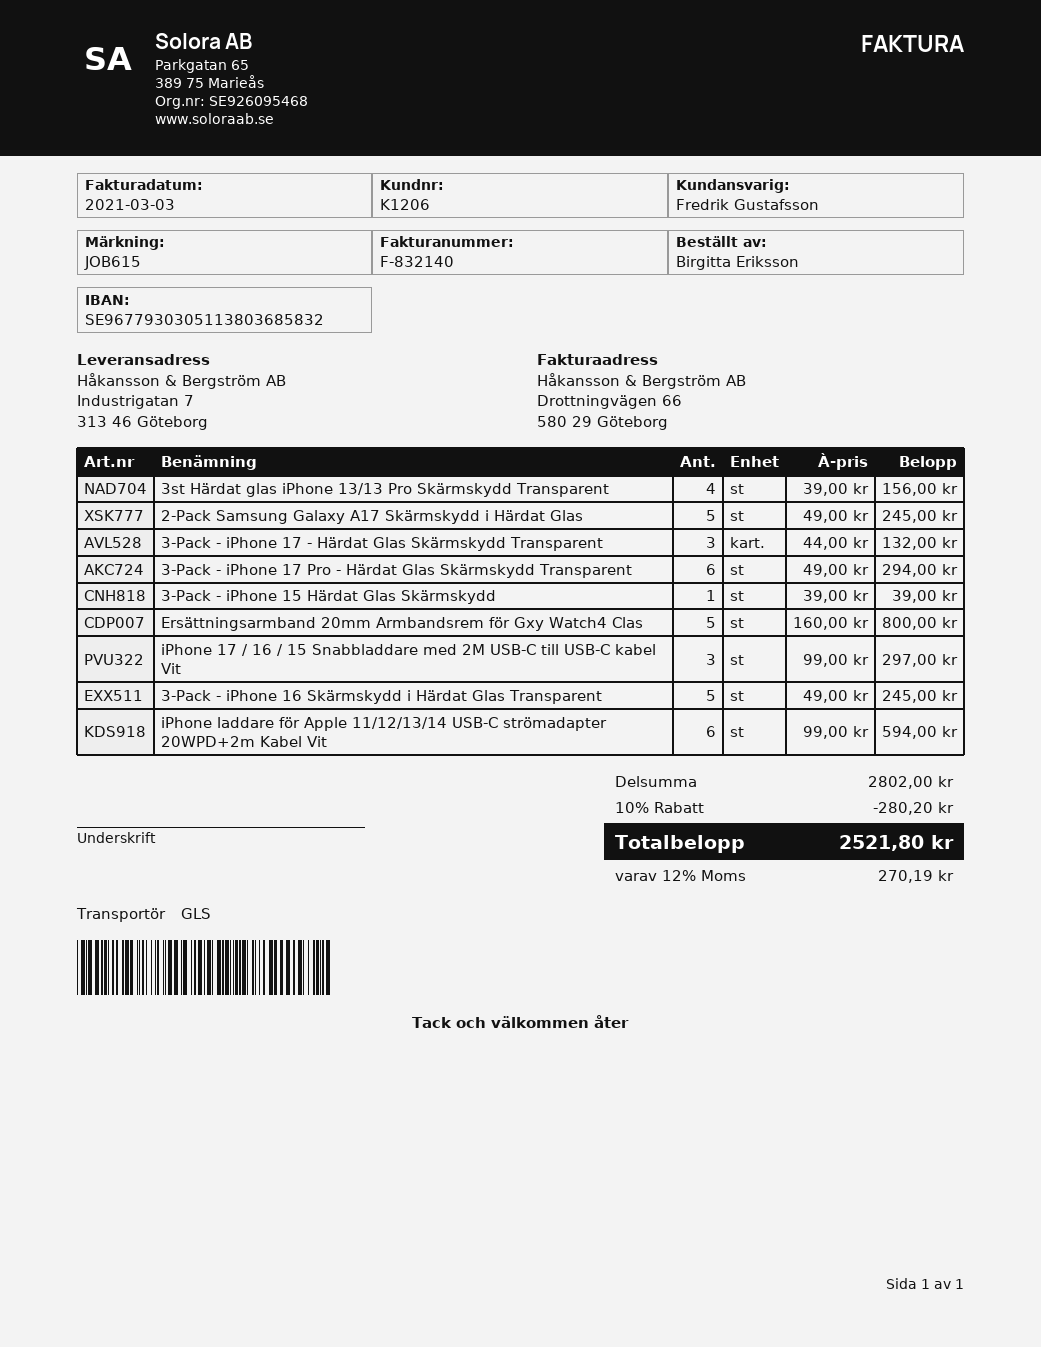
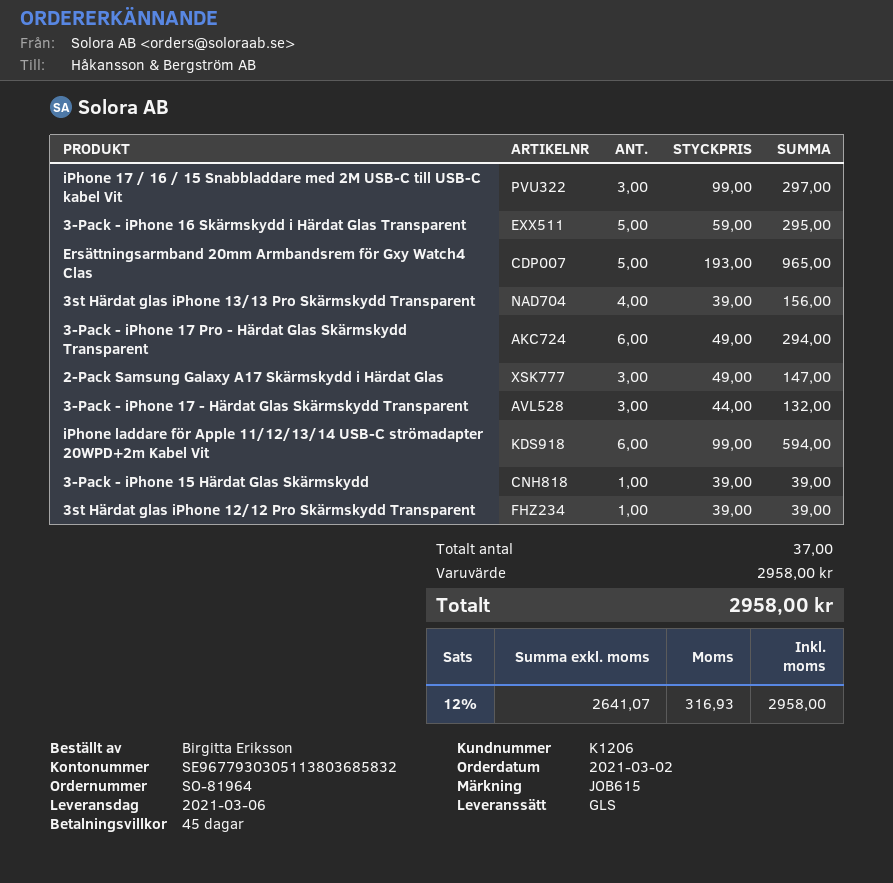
2-Pack Samsung Galaxy A17 Skärmskydd i Härdat Glas: 5 x 49.00 = 245.00 -> 3 x 49.00 = 147.00
Ersättningsarmband 20mm Armbandsrem för Gxy Watch4 Clas: 5 x 160.00 = 800.00 -> 5 x 193.00 = 965.00
3-Pack - iPhone 16 Skärmskydd i Härdat Glas Transparent: 5 x 49.00 = 245.00 -> 5 x 59.00 = 295.00
3st Härdat glas iPhone 12/12 Pro Skärmskydd Transparent: none -> 1 x 39.00 = 39.00
subtotal: 2802.00 -> 2958.00
discount: 10% = 280.20 -> none
tax: 12% = 270.19 -> 12% = 316.93
total: 2521.80 -> 2958.00

